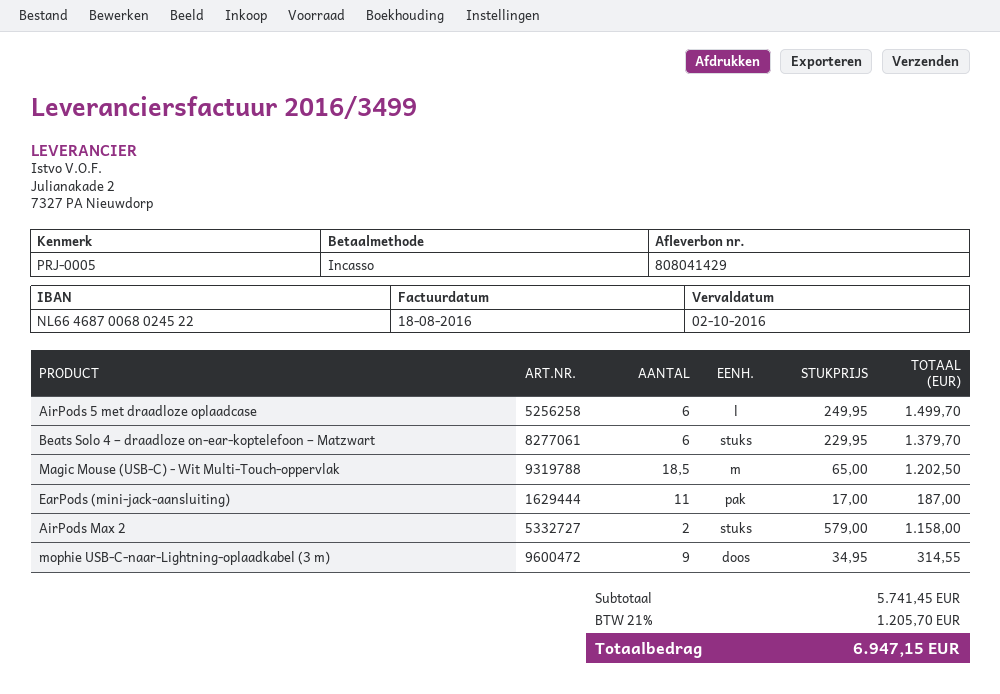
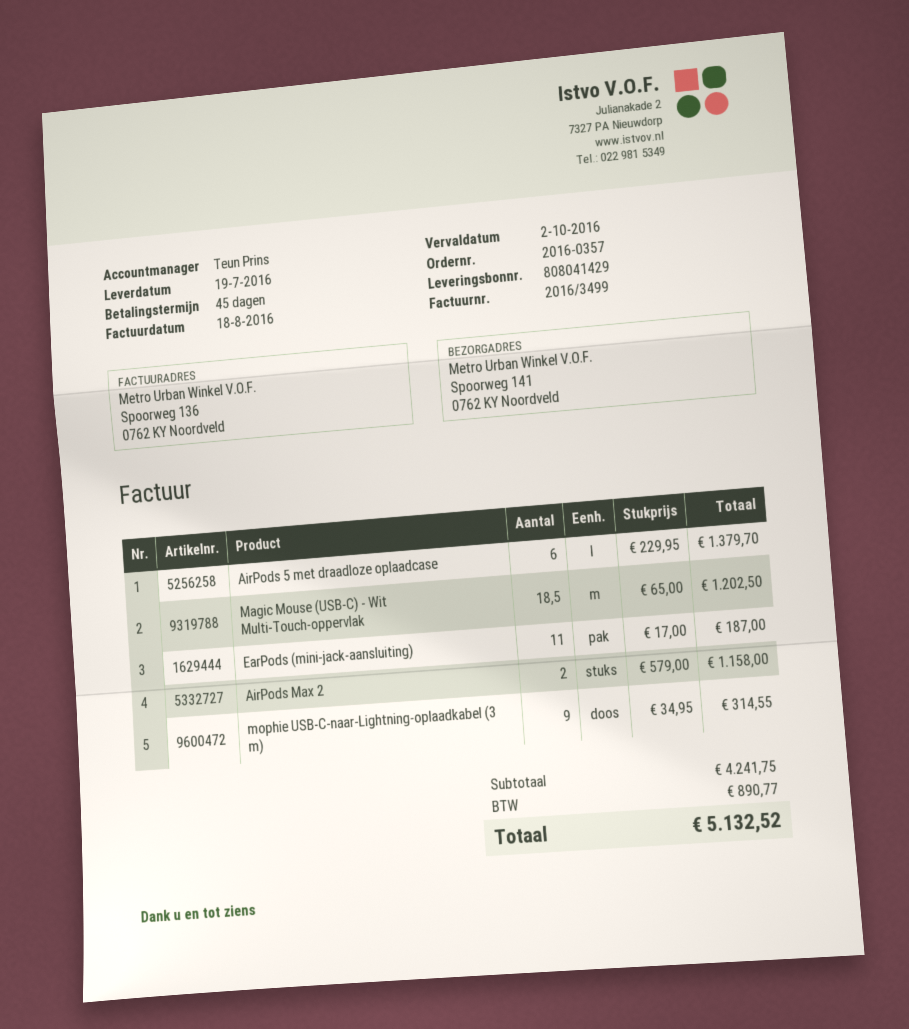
AirPods 5 met draadloze oplaadcase: 6 x 249.95 = 1499.70 -> 6 x 229.95 = 1379.70
Beats Solo 4 – draadloze on-ear-koptelefoon – Matzwart: 6 x 229.95 = 1379.70 -> none
subtotal: 5741.45 -> 4241.75
tax: 1205.70 -> 890.77
total: 6947.15 -> 5132.52

